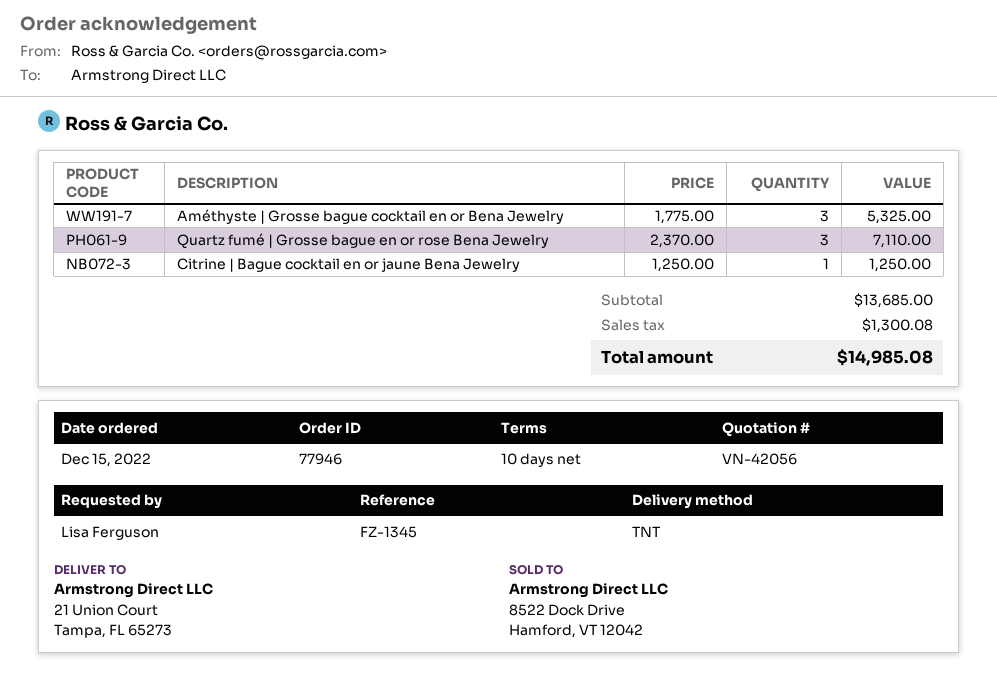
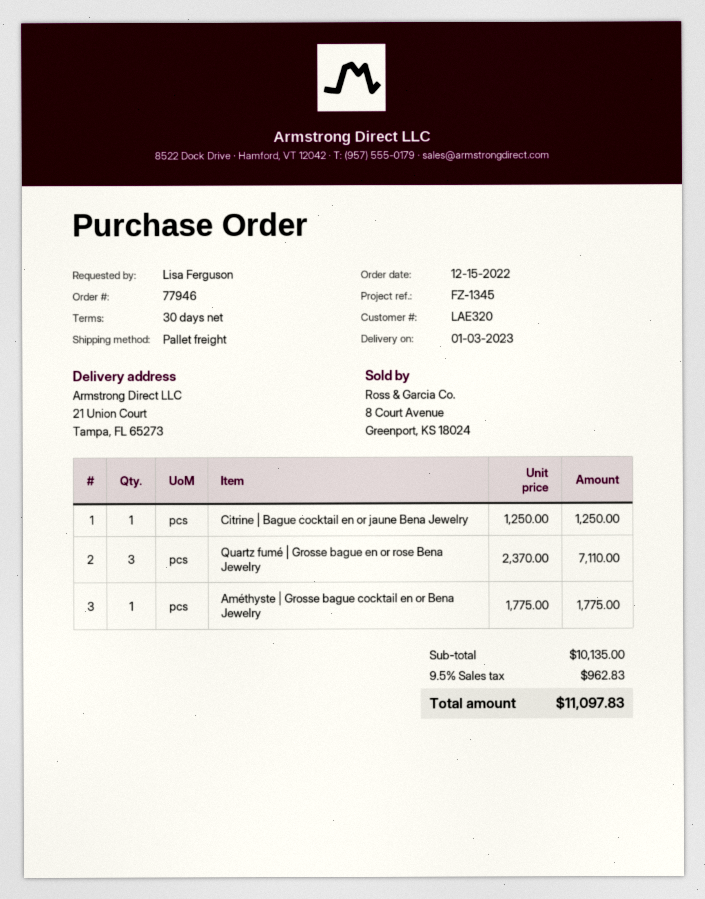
payment terms: 10 days -> 30 days
shipping method: TNT -> pallet freight
Améthyste | Grosse bague cocktail en or Bena Jewelry: 3 x 1775.00 = 5325.00 -> 1 x 1775.00 = 1775.00
subtotal: 13685.00 -> 10135.00
tax: 1300.08 -> 962.83
total: 14985.08 -> 11097.83

